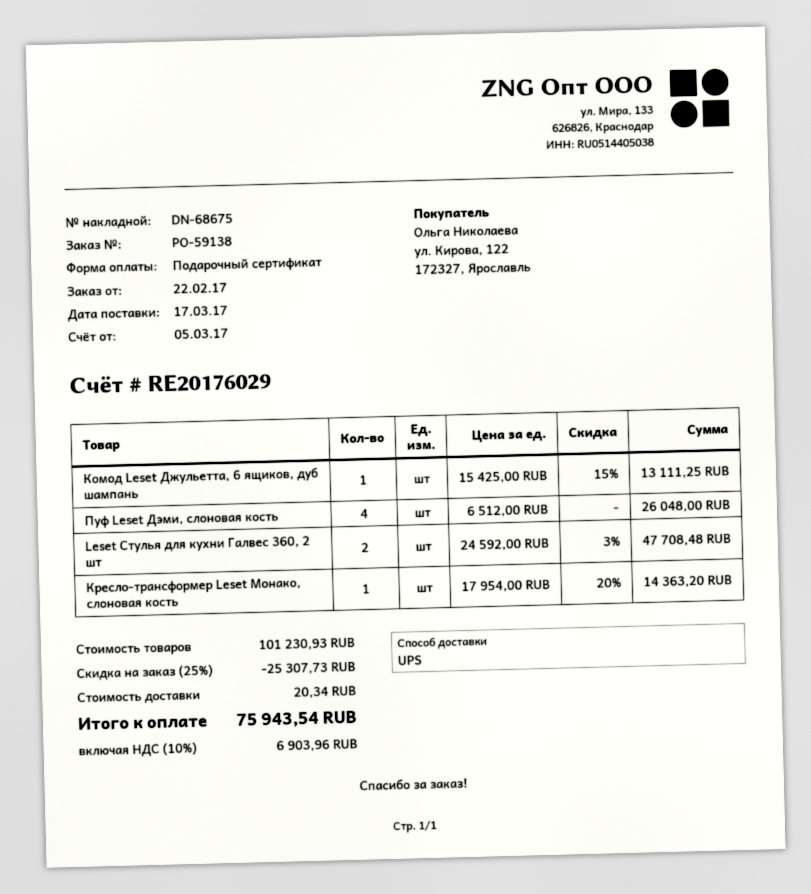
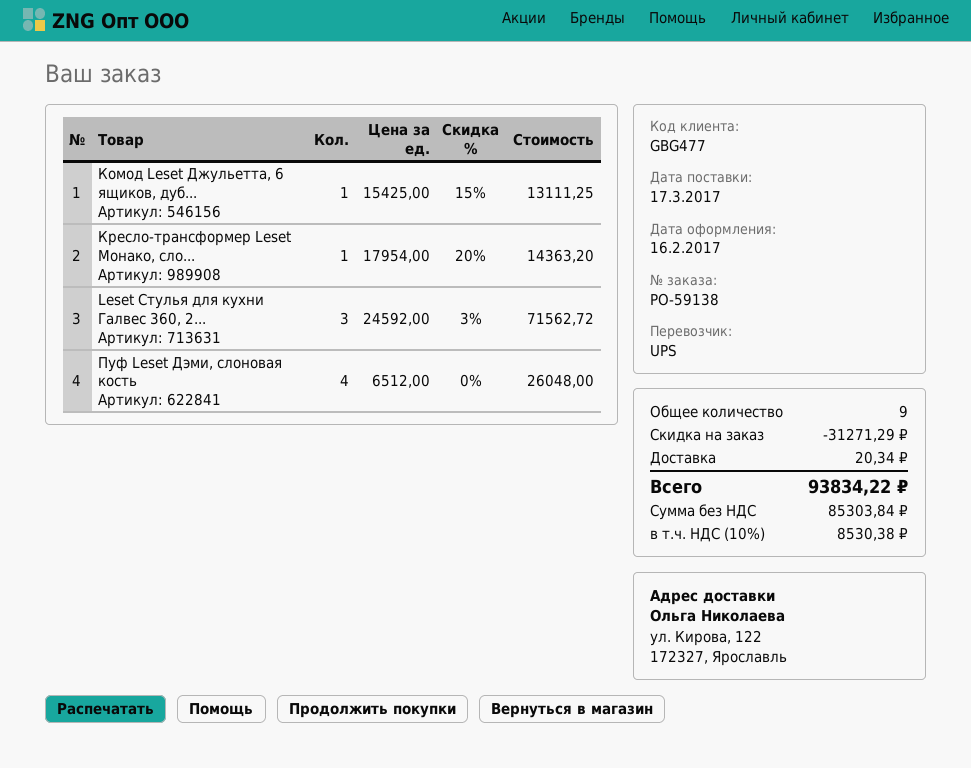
order date: 2017-02-22 -> 2017-02-16
Leset Стулья для кухни Галвес 360, 2 шт: 2 x 24592.00 - 3% = 47708.48 -> 3 x 24592.00 - 3% = 71562.72
discount: 25307.73 -> 31271.29
tax: 10% = 6903.96 -> 10% = 8530.38
total: 75943.54 -> 93834.22

